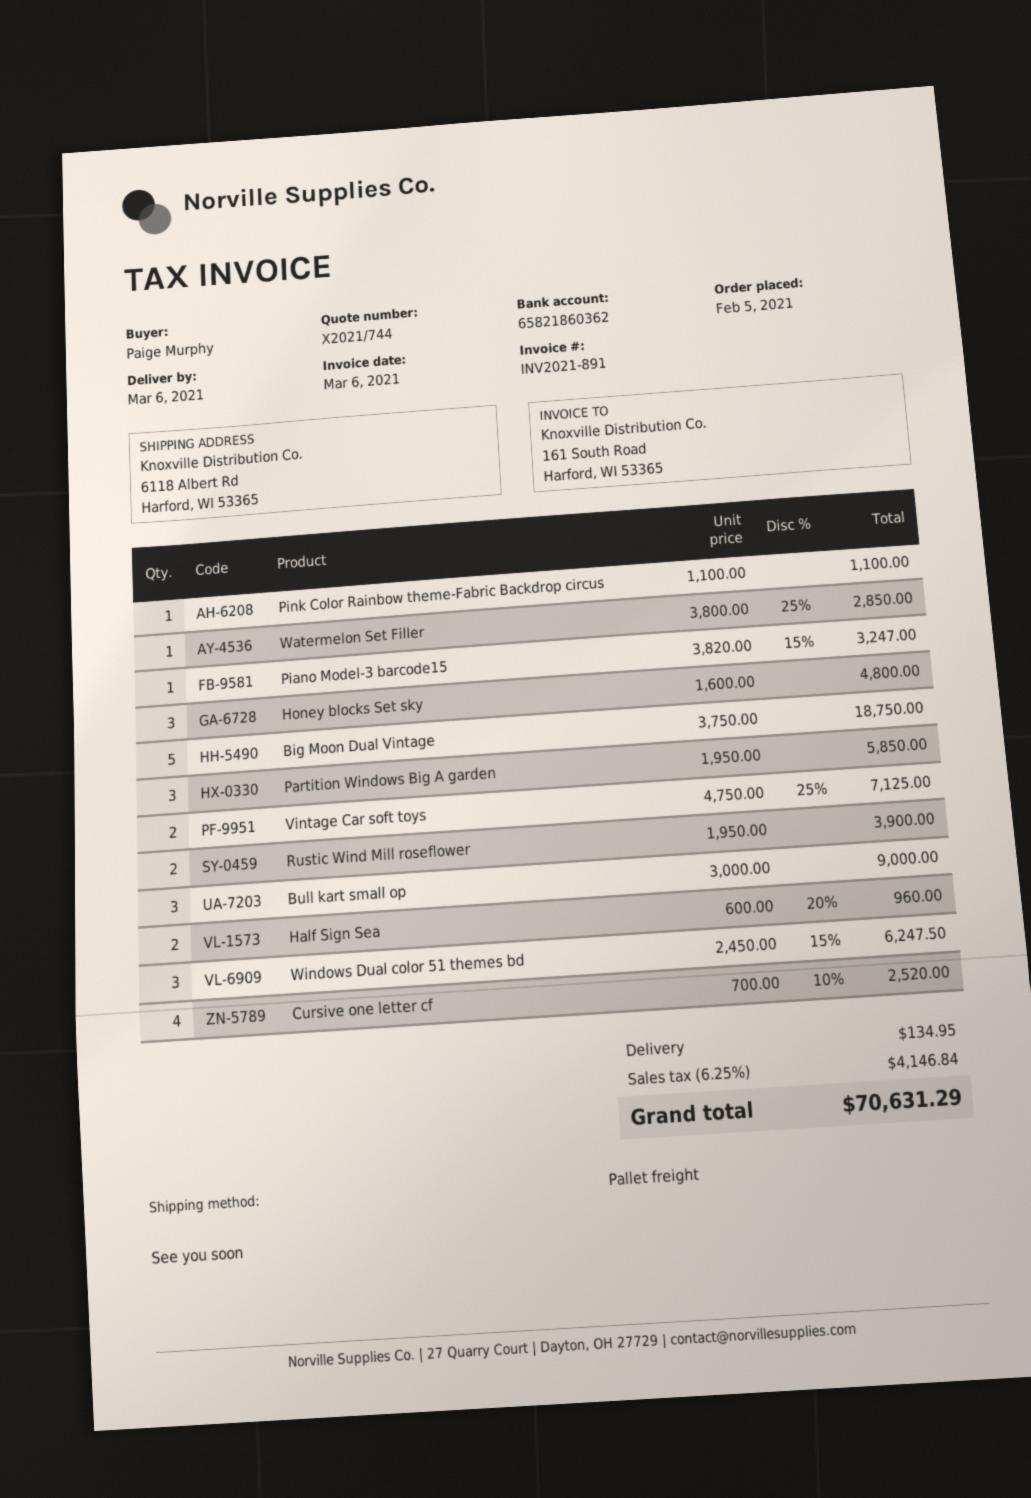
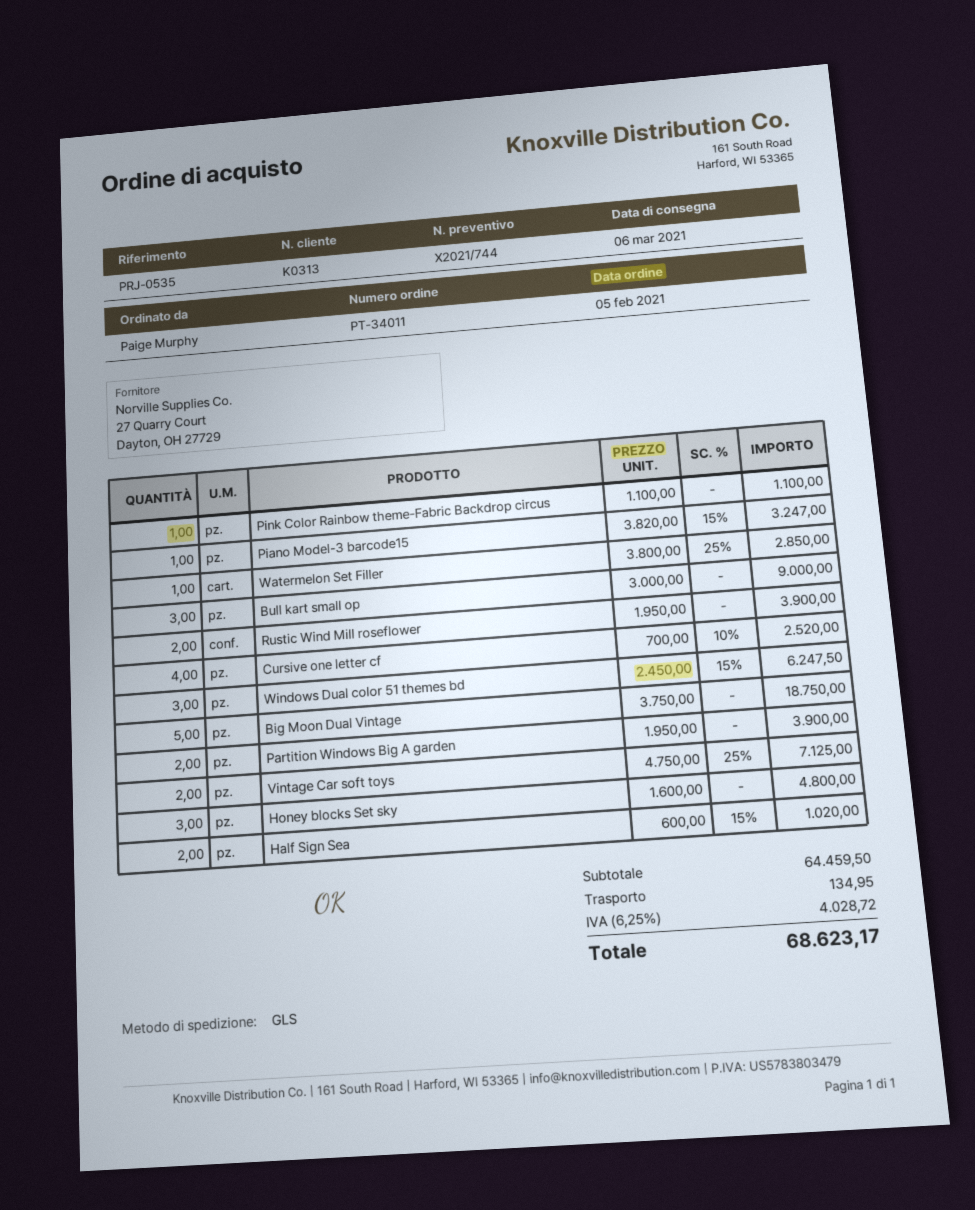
shipping method: pallet freight -> GLS
Partition Windows Big A garden: 3 x 1950.00 = 5850.00 -> 2 x 1950.00 = 3900.00
Half Sign Sea: 2 x 600.00 - 20% = 960.00 -> 2 x 600.00 - 15% = 1020.00
tax: 6.25% = 4146.84 -> 6.25% = 4028.72
total: 70631.29 -> 68623.17

